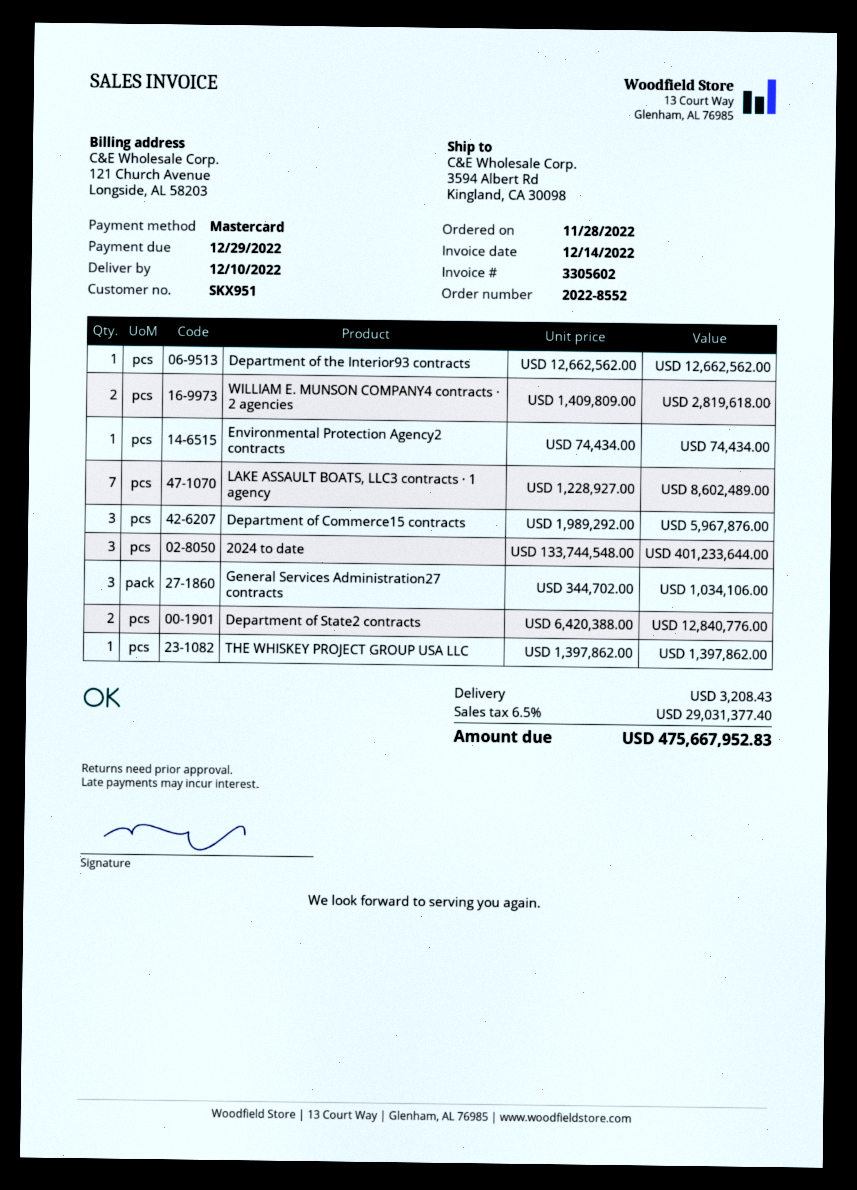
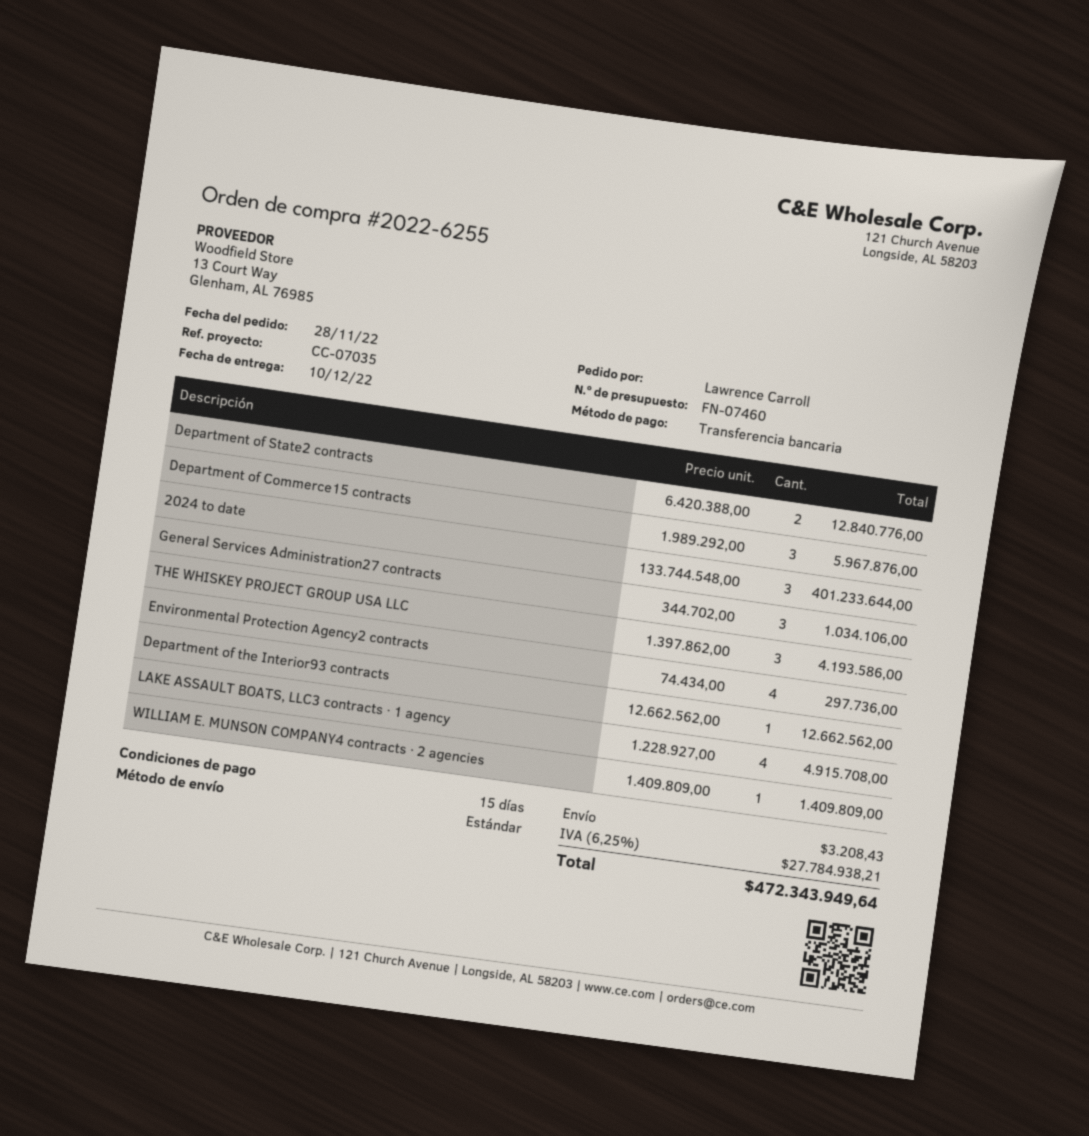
order number: 2022-8552 -> 2022-6255
payment method: Mastercard -> bank transfer
WILLIAM E. MUNSON COMPANY4 contracts · 2 agencies: 2 x 1409809.00 = 2819618.00 -> 1 x 1409809.00 = 1409809.00
Environmental Protection Agency2 contracts: 1 x 74434.00 = 74434.00 -> 4 x 74434.00 = 297736.00
LAKE ASSAULT BOATS, LLC3 contracts · 1 agency: 7 x 1228927.00 = 8602489.00 -> 4 x 1228927.00 = 4915708.00
THE WHISKEY PROJECT GROUP USA LLC: 1 x 1397862.00 = 1397862.00 -> 3 x 1397862.00 = 4193586.00
tax: 6.5% = 29031377.40 -> 6.25% = 27784938.21
total: 475667952.83 -> 472343949.64

